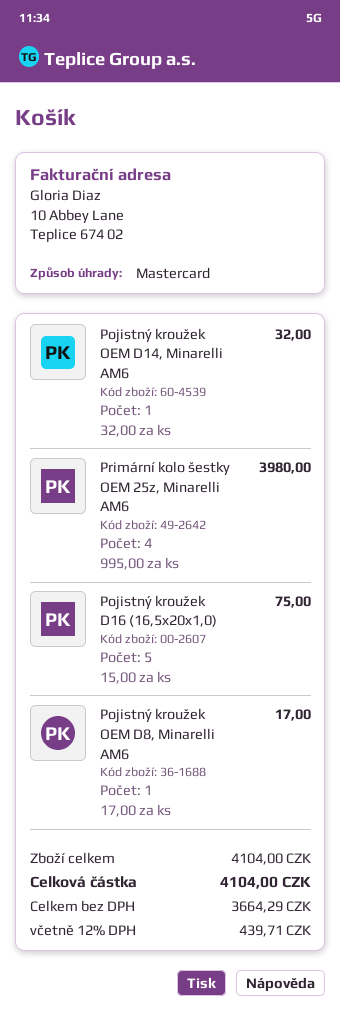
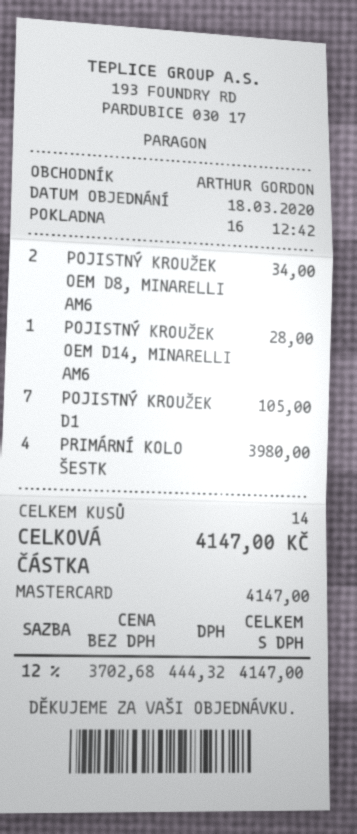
Pojistný kroužek OEM D14, Minarelli AM6: 1 for 32.00 -> 1 for 28.00
Pojistný kroužek D16 (16,5x20x1,0): 5 for 75.00 -> 7 for 105.00
Pojistný kroužek OEM D8, Minarelli AM6: 1 for 17.00 -> 2 for 34.00
net: 3664.29 -> 3702.68
tax: 12% = 439.71 -> 12% = 444.32
total: 4104.00 -> 4147.00

